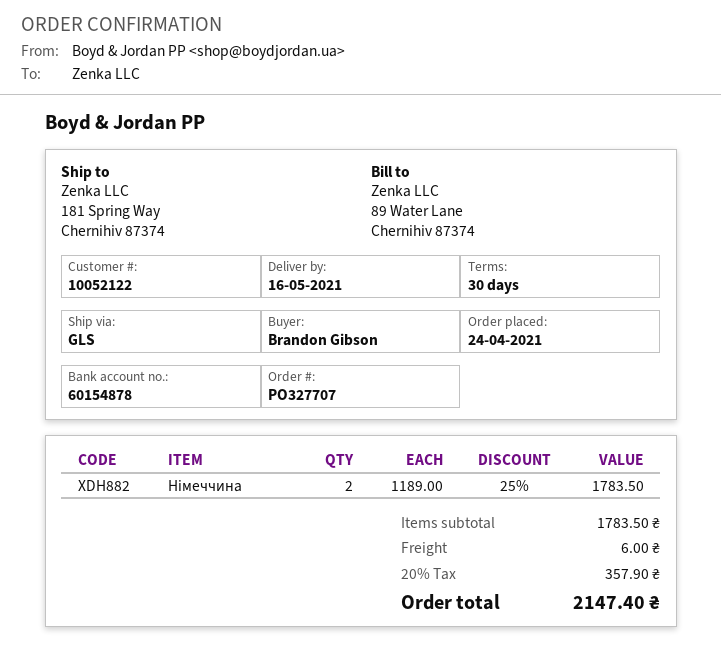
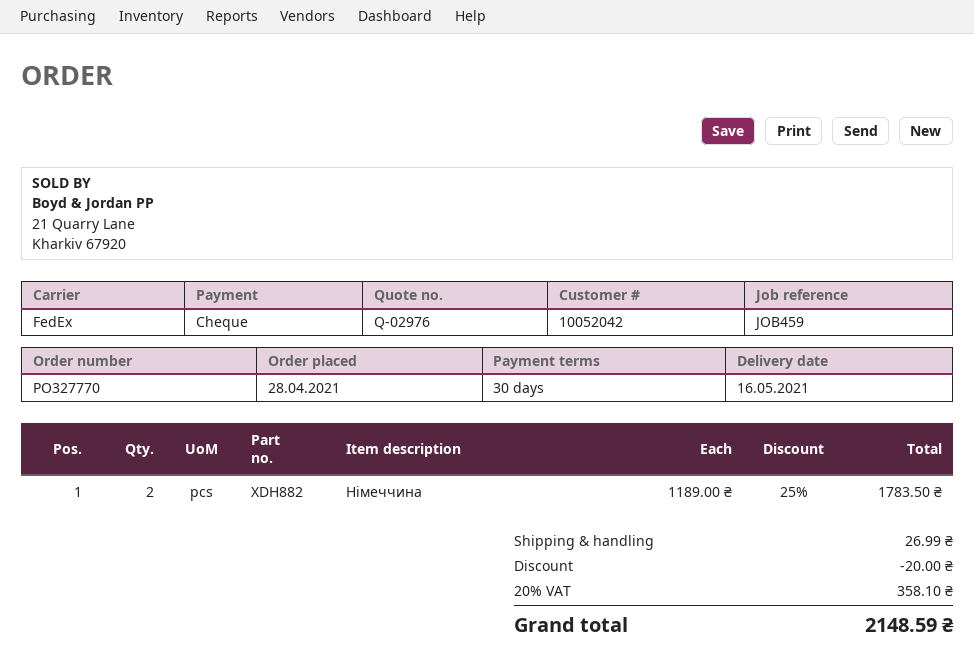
order number: PO327707 -> PO327770
order date: 2021-04-24 -> 2021-04-28
customer number: 10052122 -> 10052042
shipping method: GLS -> FedEx
discount: none -> 20.00
shipping: 6.00 -> 26.99
tax: 20% = 357.90 -> 20% = 358.10
total: 2147.40 -> 2148.59

